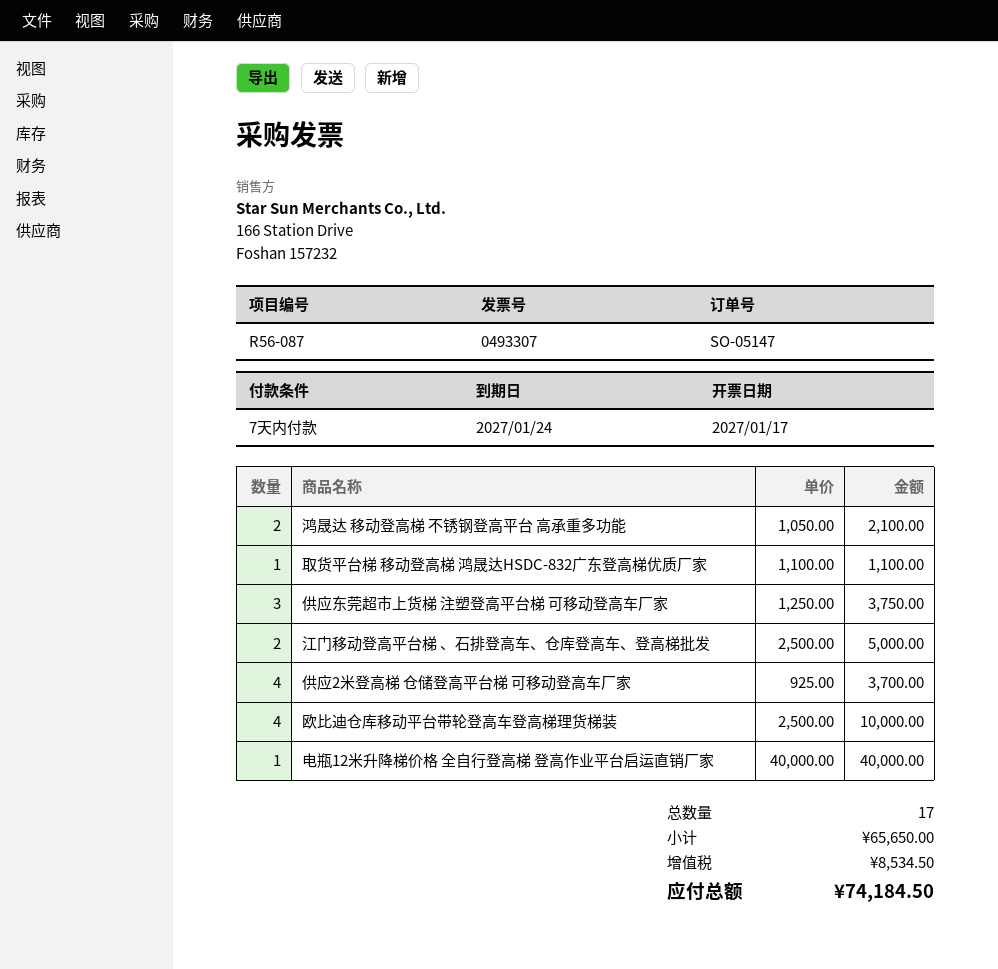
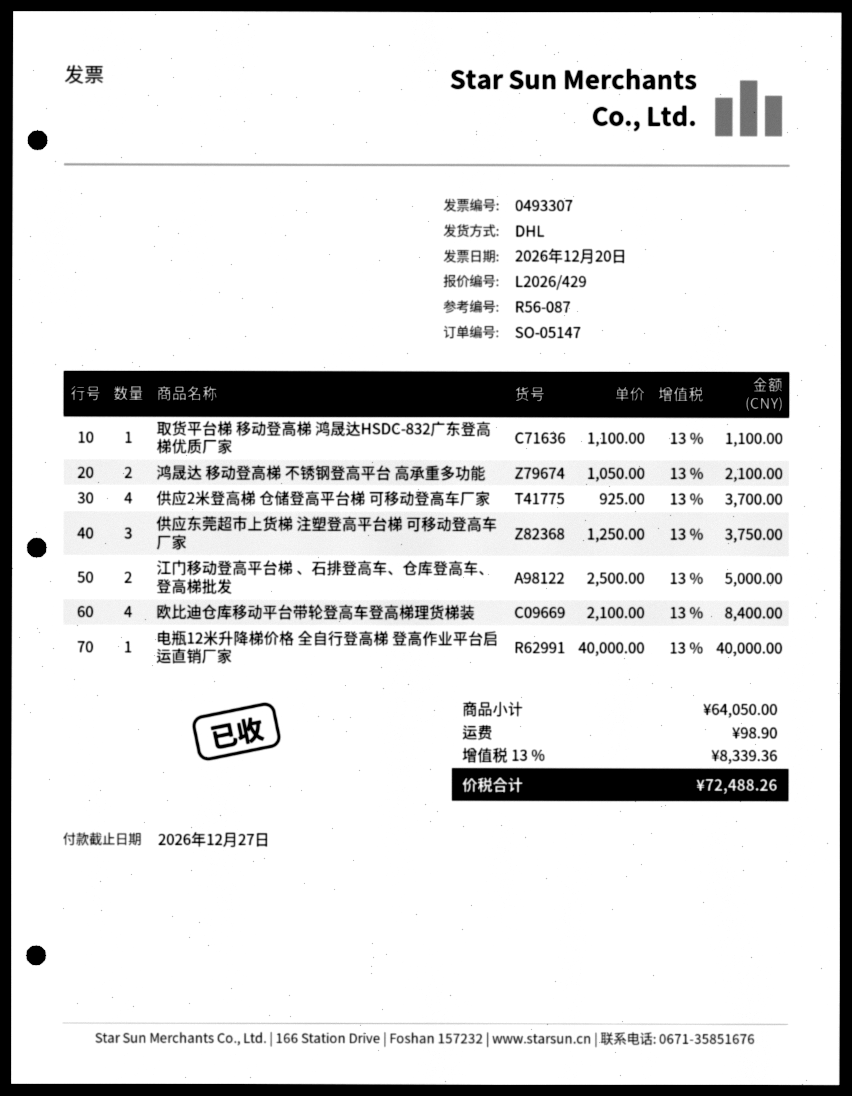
invoice date: 2027-01-17 -> 2026-12-20
due date: 2027-01-24 -> 2026-12-27
欧比迪仓库移动平台带轮登高车登高梯理货梯装: 4 x 2500.00 = 10000.00 -> 4 x 2100.00 = 8400.00
subtotal: 65650.00 -> 64050.00
shipping: none -> 98.90
tax: 8534.50 -> 8339.36
total: 74184.50 -> 72488.26

